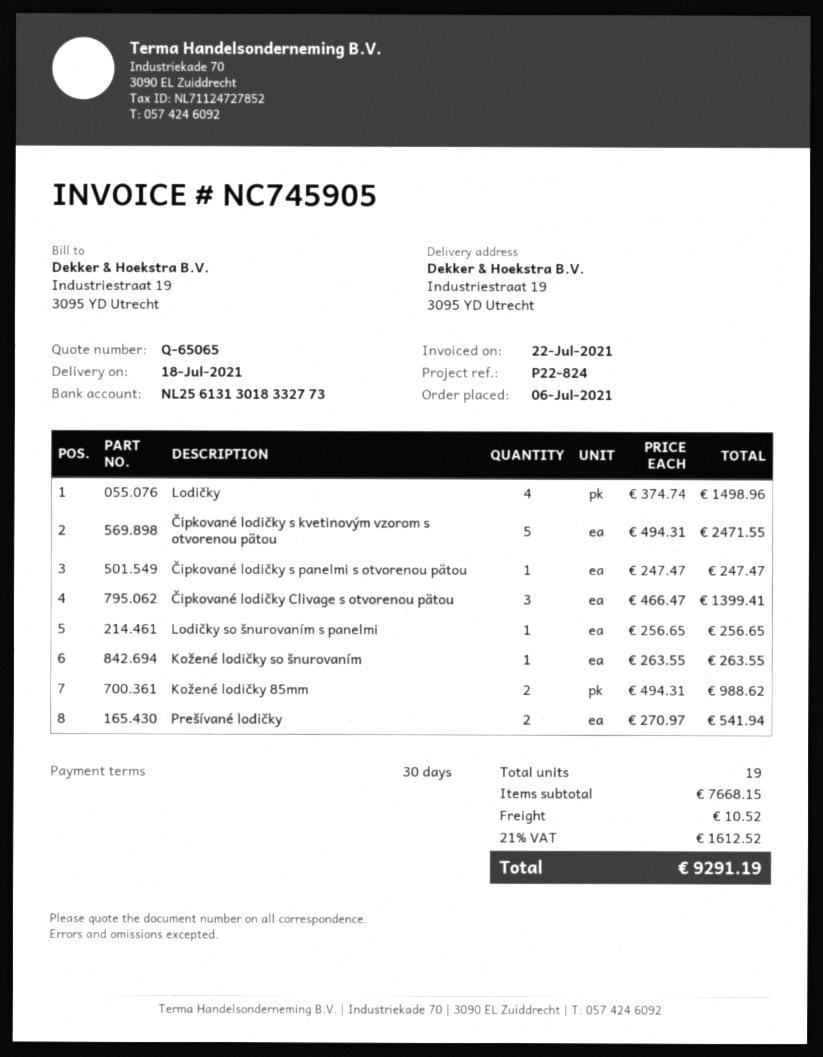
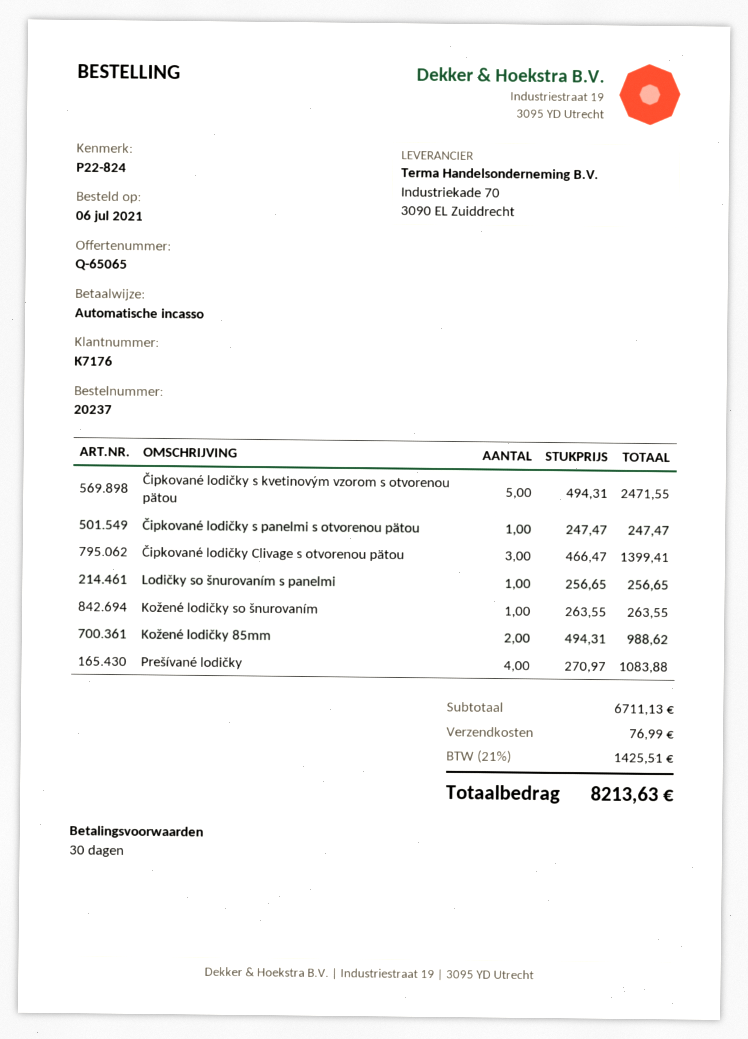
Lodičky: 4 x 374.74 = 1498.96 -> none
Prešívané lodičky: 2 x 270.97 = 541.94 -> 4 x 270.97 = 1083.88
subtotal: 7668.15 -> 6711.13
shipping: 10.52 -> 76.99
tax: 21% = 1612.52 -> 21% = 1425.51
total: 9291.19 -> 8213.63

